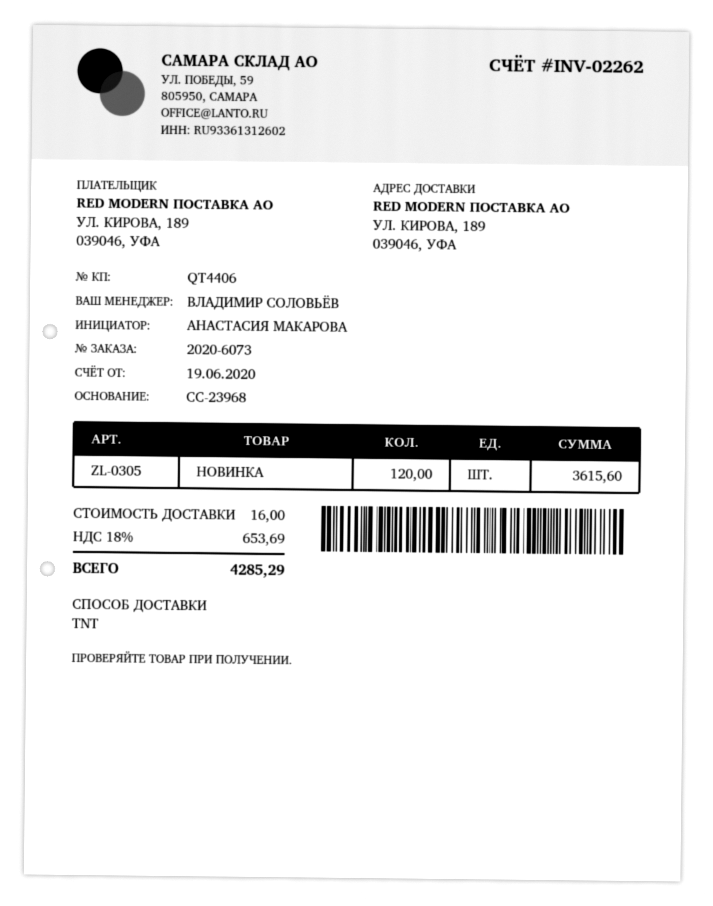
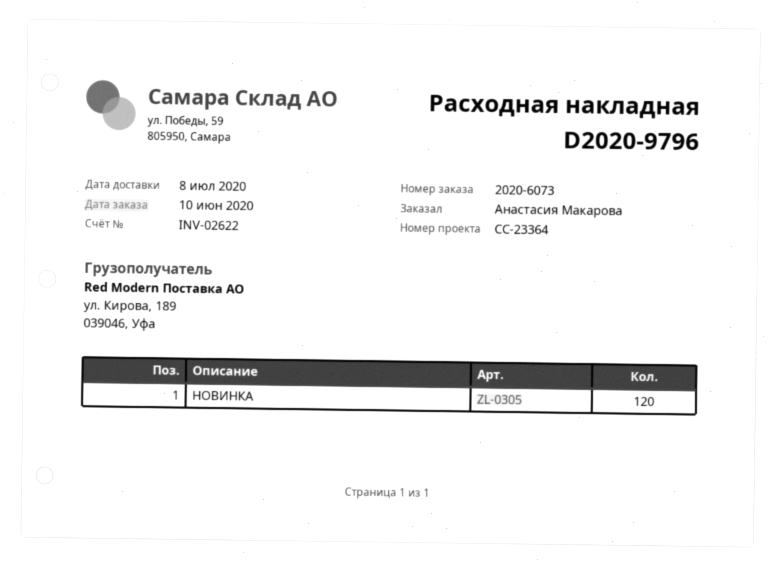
invoice number: INV-02262 -> INV-02622
reference: CC-23968 -> CC-23364

